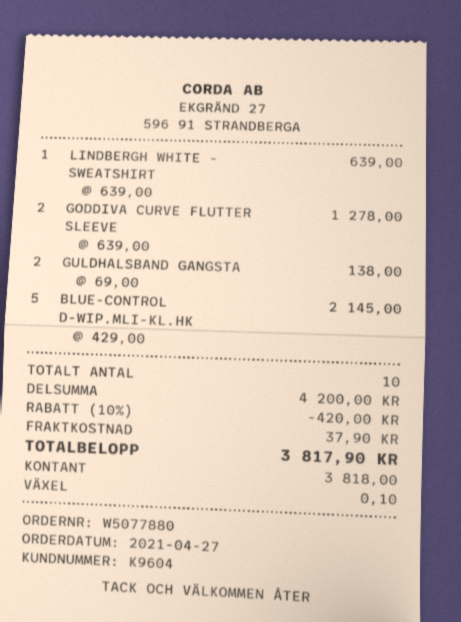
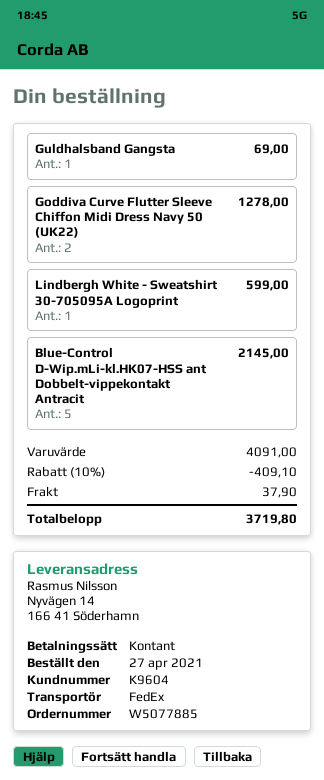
order number: W5077880 -> W5077885
LINDBERGH WHITE - SWEATSHIRT: 1 for 639.00 -> 1 for 599.00
GULDHALSBAND GANGSTA: 2 for 138.00 -> 1 for 69.00
subtotal: 4200.00 -> 4091.00
discount: 10% = 420.00 -> 10% = 409.10
total: 3817.90 -> 3719.80

